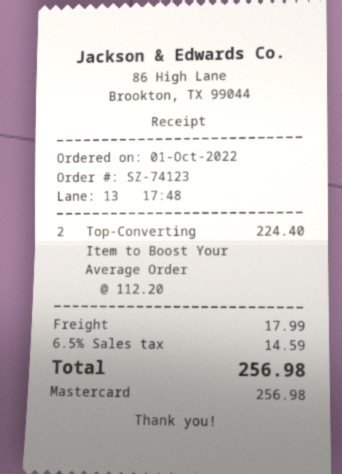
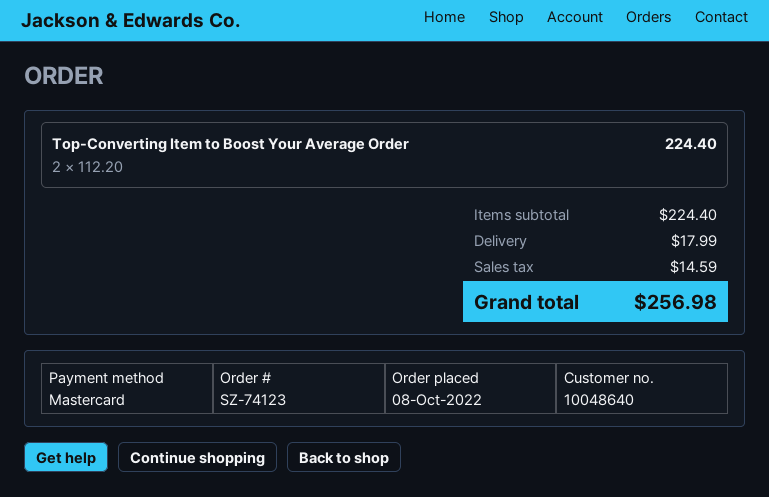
order date: 2022-10-01 -> 2022-10-08

